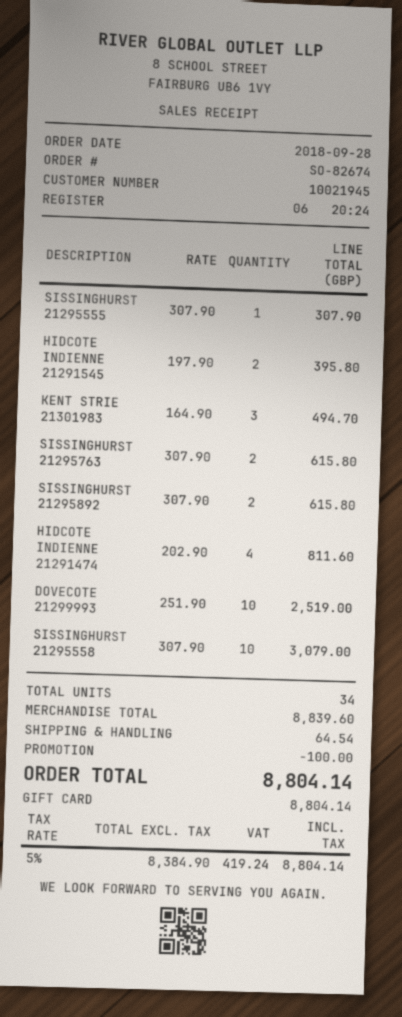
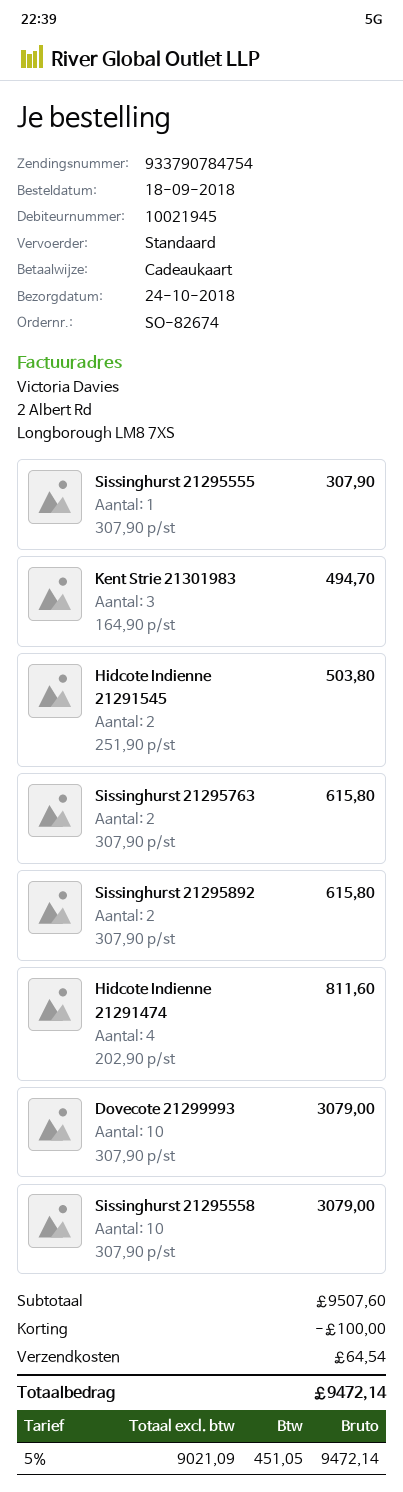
order date: 2018-09-28 -> 2018-09-18
HIDCOTE INDIENNE 21291545: 2 x 197.90 = 395.80 -> 2 x 251.90 = 503.80
DOVECOTE 21299993: 10 x 251.90 = 2519.00 -> 10 x 307.90 = 3079.00
subtotal: 8839.60 -> 9507.60
net: 8384.90 -> 9021.09
tax: 5% = 419.24 -> 5% = 451.05
total: 8804.14 -> 9472.14

